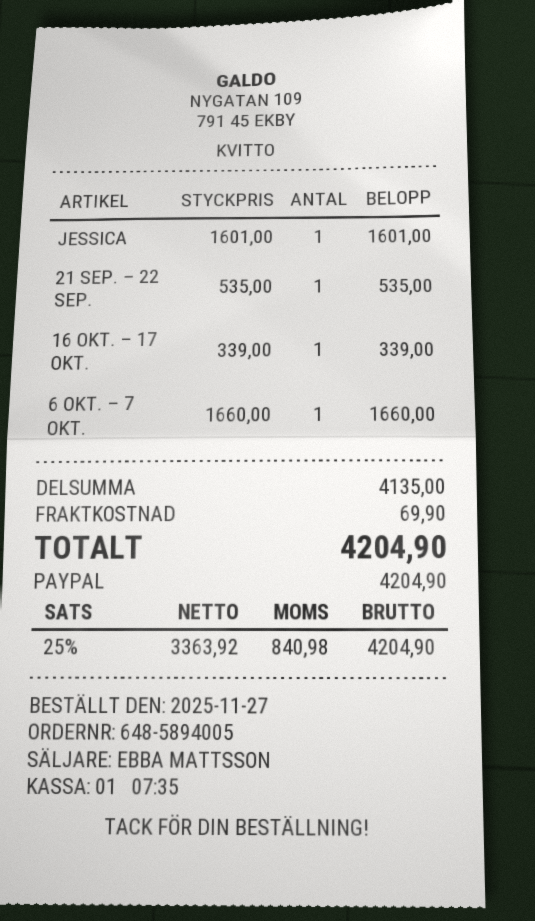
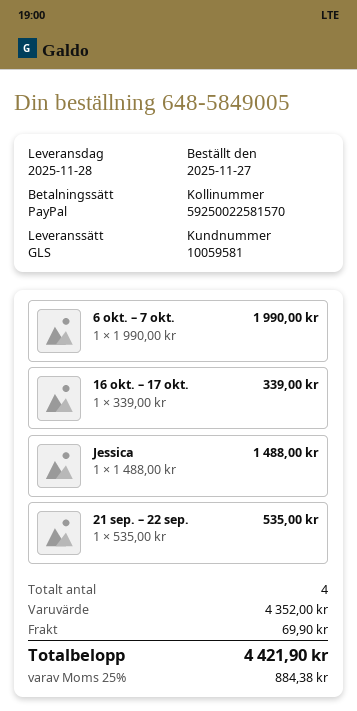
order number: 648-5894005 -> 648-5849005
JESSICA: 1 x 1601.00 = 1601.00 -> 1 x 1488.00 = 1488.00
6 OKT. – 7 OKT.: 1 x 1660.00 = 1660.00 -> 1 x 1990.00 = 1990.00
subtotal: 4135.00 -> 4352.00
tax: 25% = 840.98 -> 25% = 884.38
total: 4204.90 -> 4421.90

